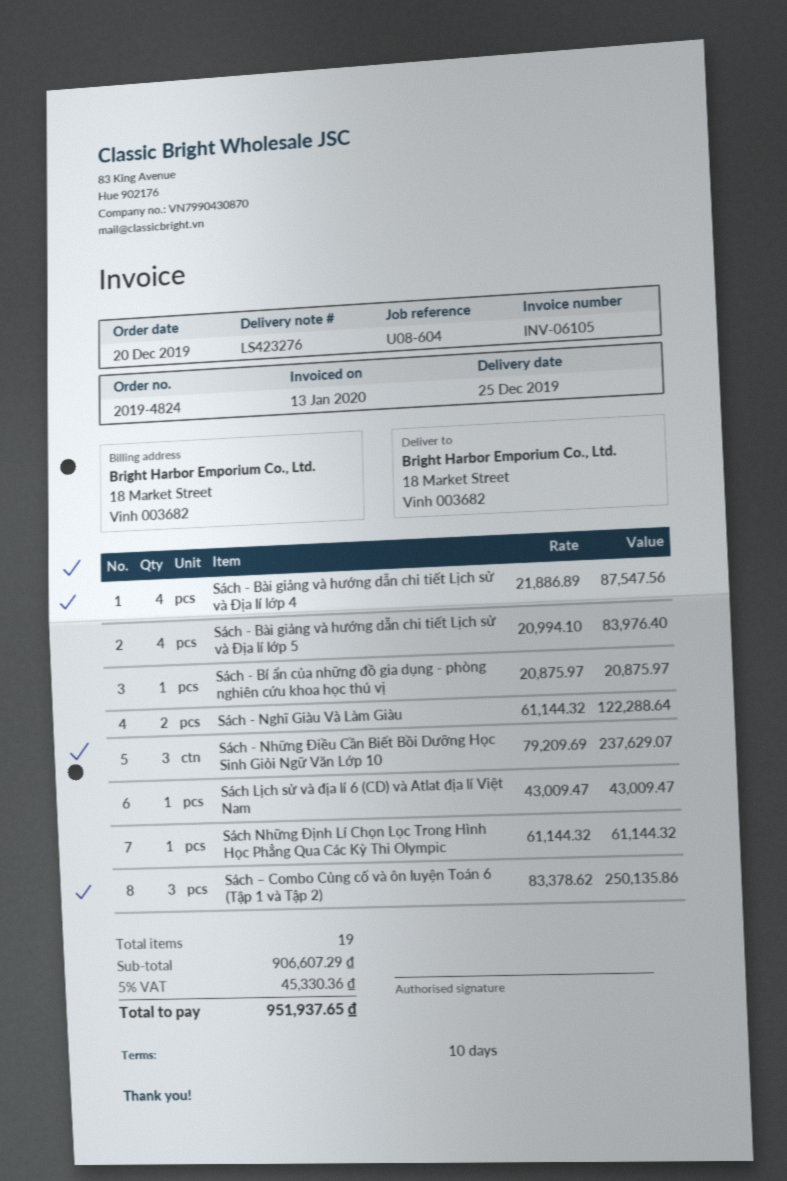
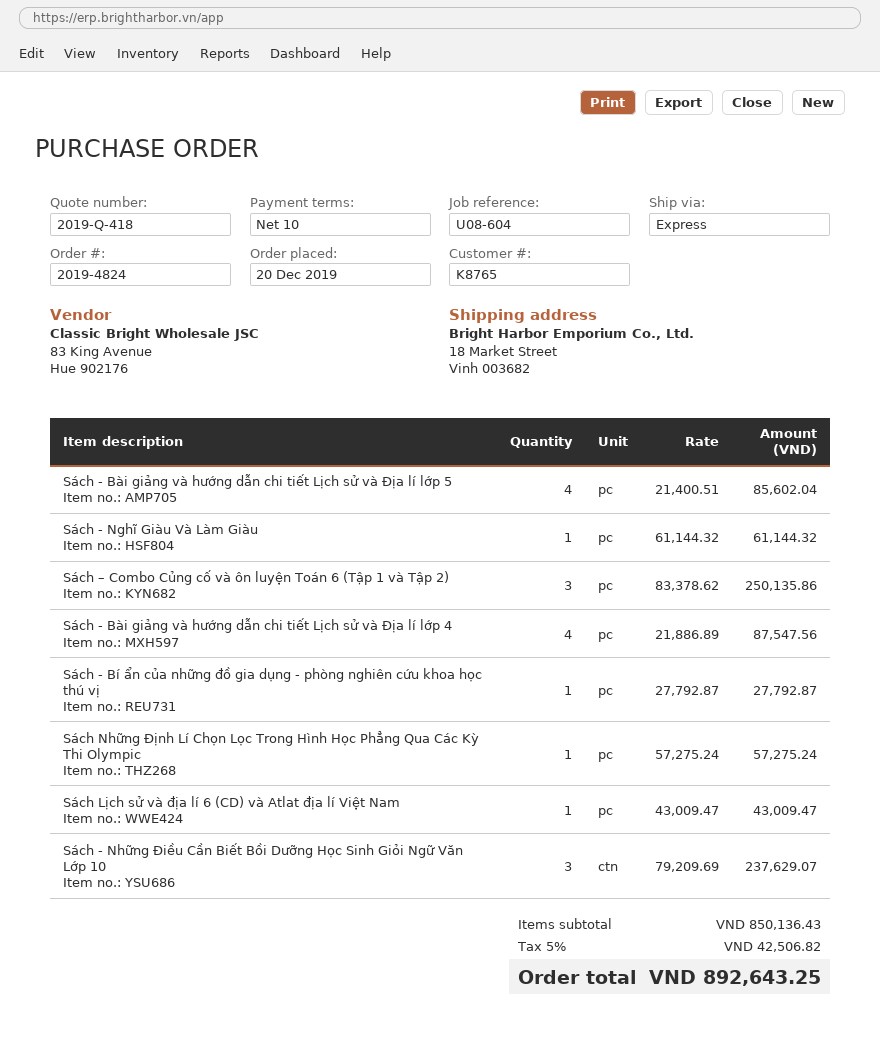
Sách - Bài giảng và hướng dẫn chi tiết Lịch sử và Địa lí lớp 5: 4 x 20994.10 = 83976.40 -> 4 x 21400.51 = 85602.04
Sách - Bí ẩn của những đồ gia dụng - phòng nghiên cứu khoa học thú vị: 1 x 20875.97 = 20875.97 -> 1 x 27792.87 = 27792.87
Sách - Nghĩ Giàu Và Làm Giàu: 2 x 61144.32 = 122288.64 -> 1 x 61144.32 = 61144.32
Sách Những Định Lí Chọn Lọc Trong Hình Học Phẳng Qua Các Kỳ Thi Olympic: 1 x 61144.32 = 61144.32 -> 1 x 57275.24 = 57275.24
subtotal: 906607.29 -> 850136.43
tax: 5% = 45330.36 -> 5% = 42506.82
total: 951937.65 -> 892643.25

